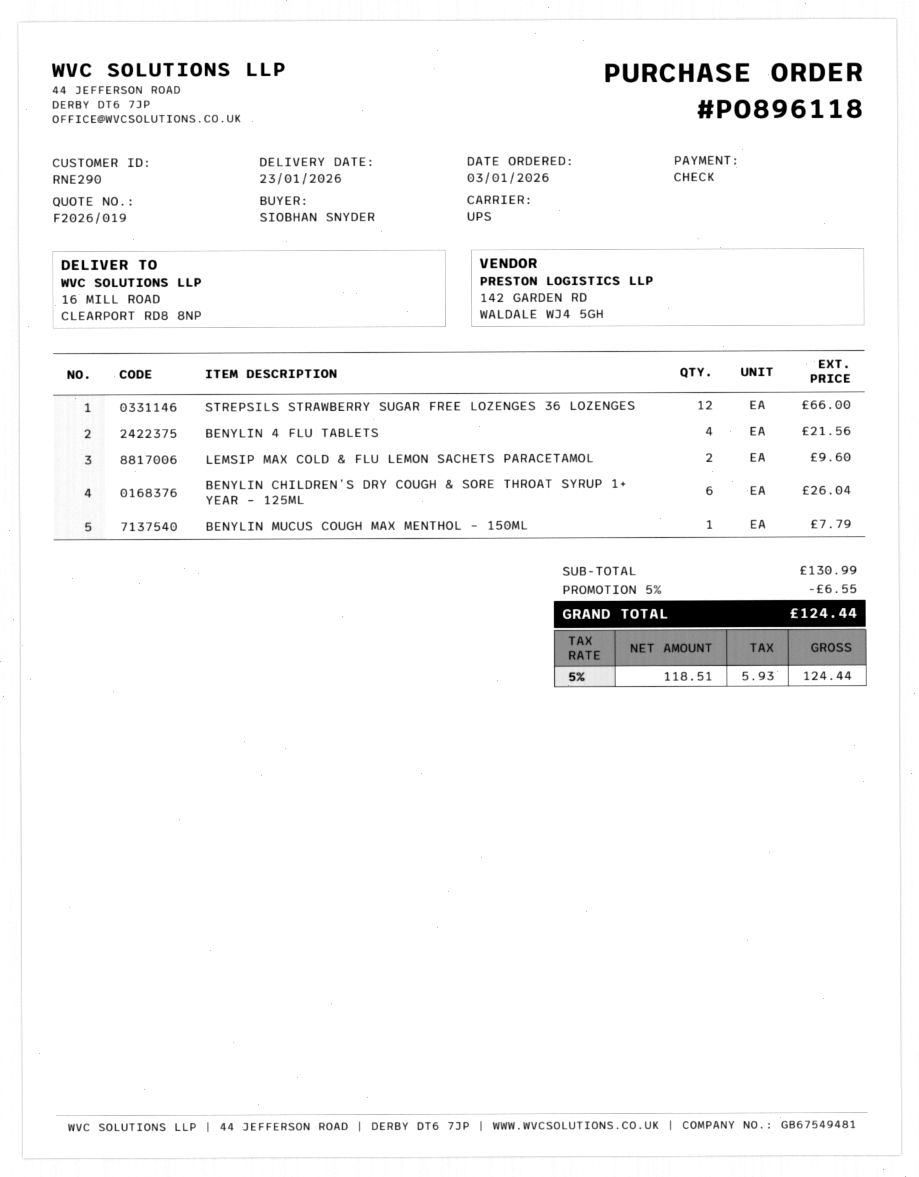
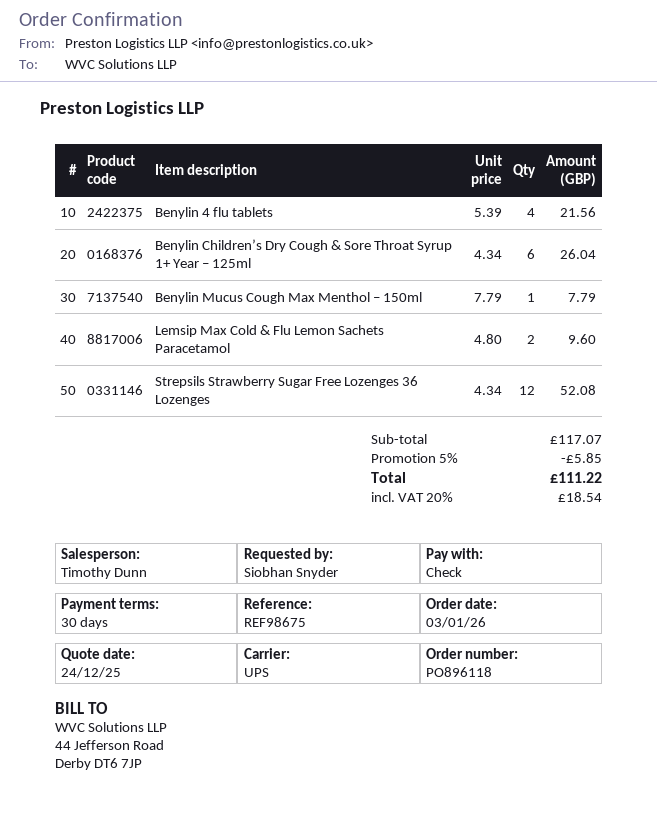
STREPSILS STRAWBERRY SUGAR FREE LOZENGES 36 LOZENGES: 12 for 66.00 -> 12 for 52.08
subtotal: 130.99 -> 117.07
discount: 5% = 6.55 -> 5% = 5.85
tax: 5% = 5.93 -> 20% = 18.54
total: 124.44 -> 111.22

